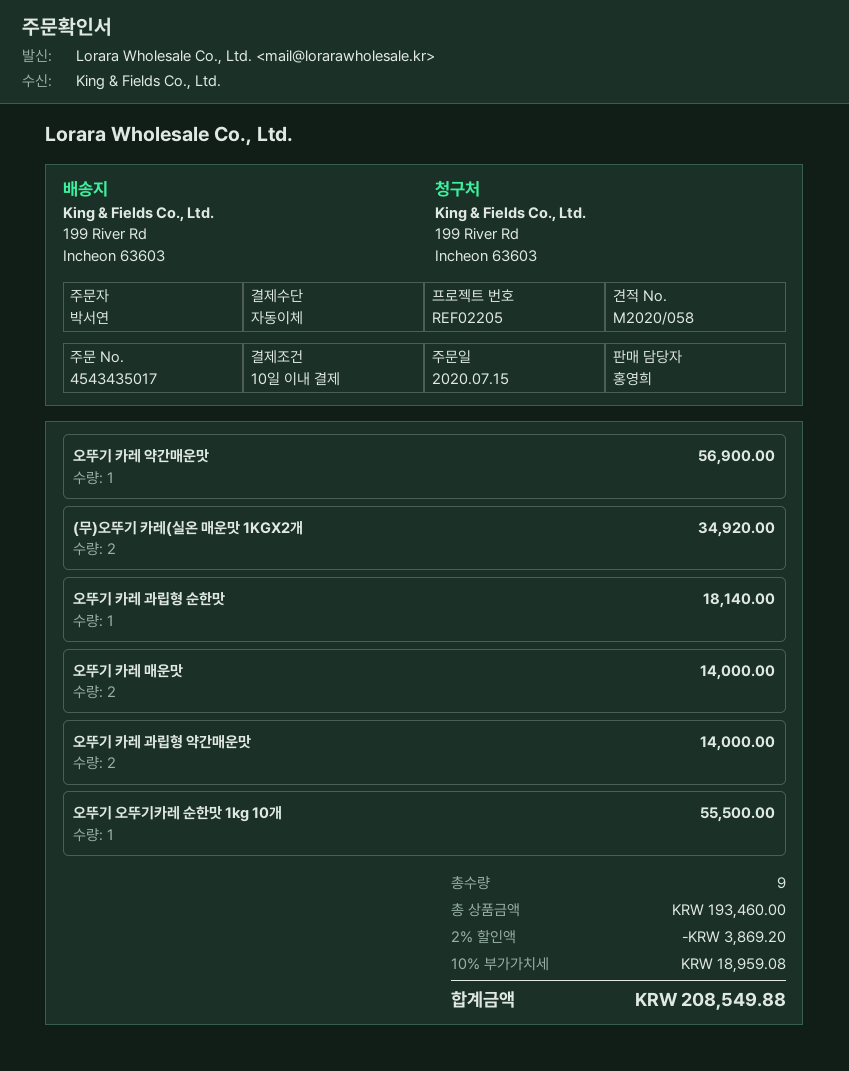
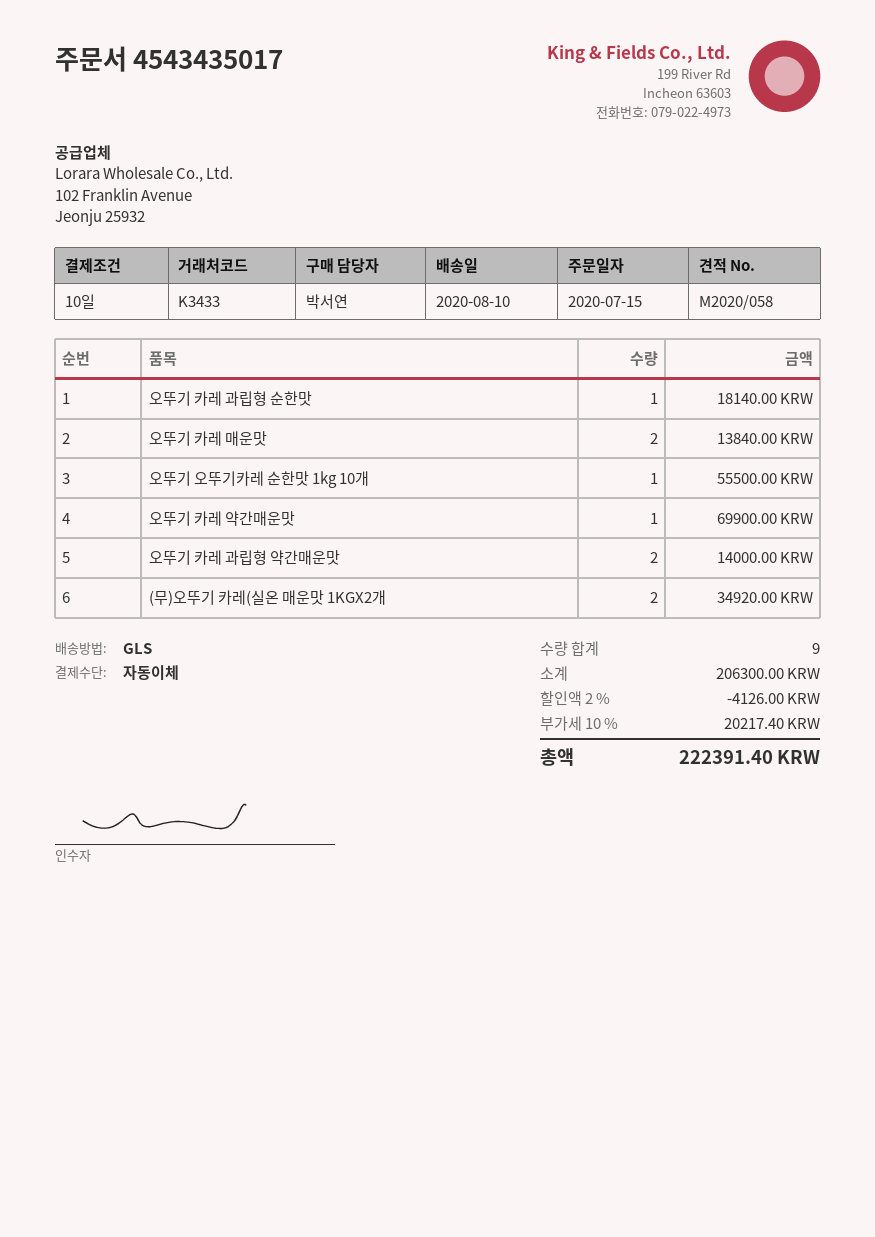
오뚜기 카레 약간매운맛: 1 for 56900.00 -> 1 for 69900.00
오뚜기 카레 매운맛: 2 for 14000.00 -> 2 for 13840.00
subtotal: 193460.00 -> 206300.00
discount: 2% = 3869.20 -> 2% = 4126.00
tax: 10% = 18959.08 -> 10% = 20217.40
total: 208549.88 -> 222391.40

